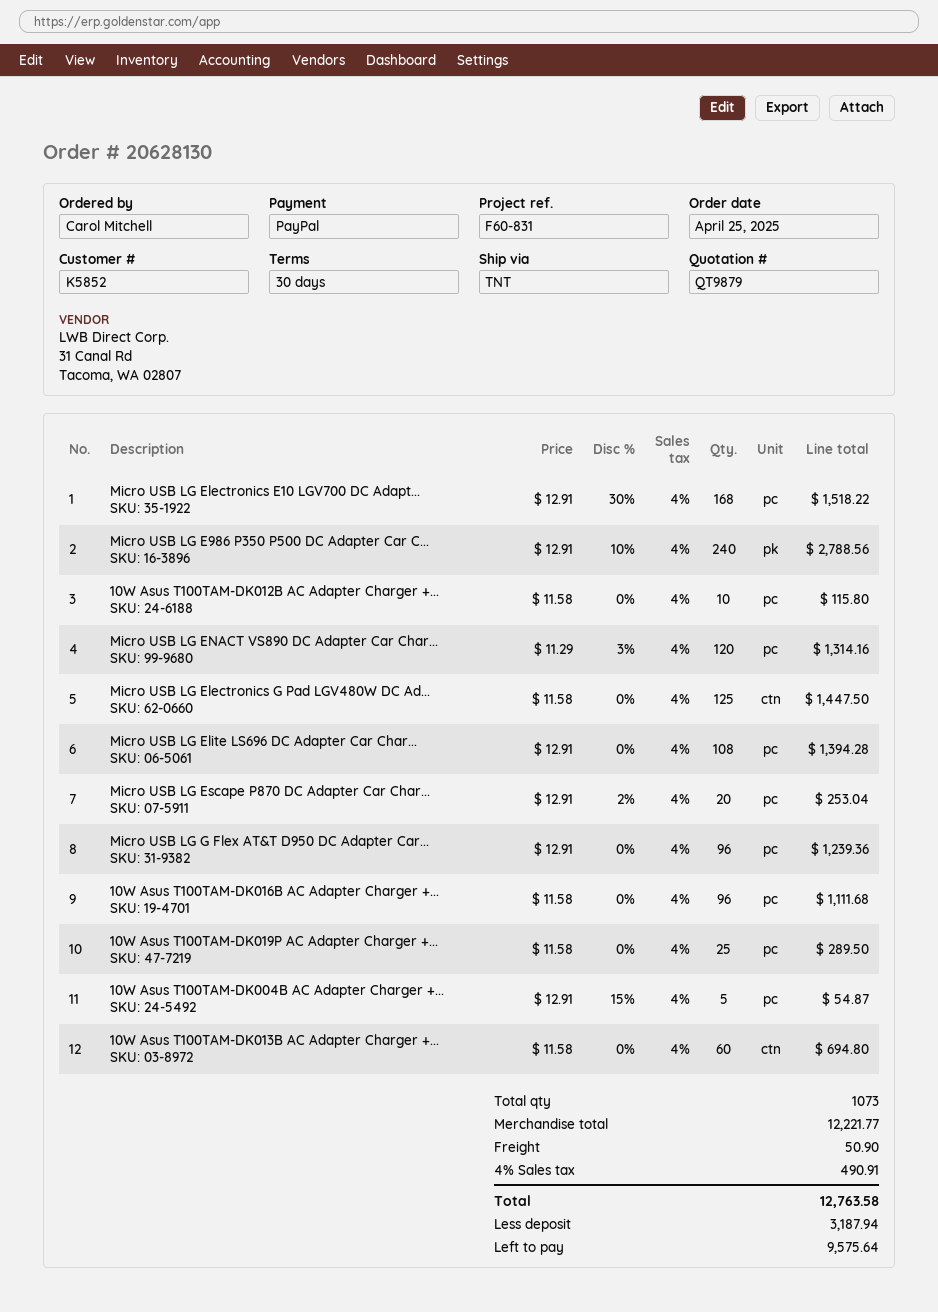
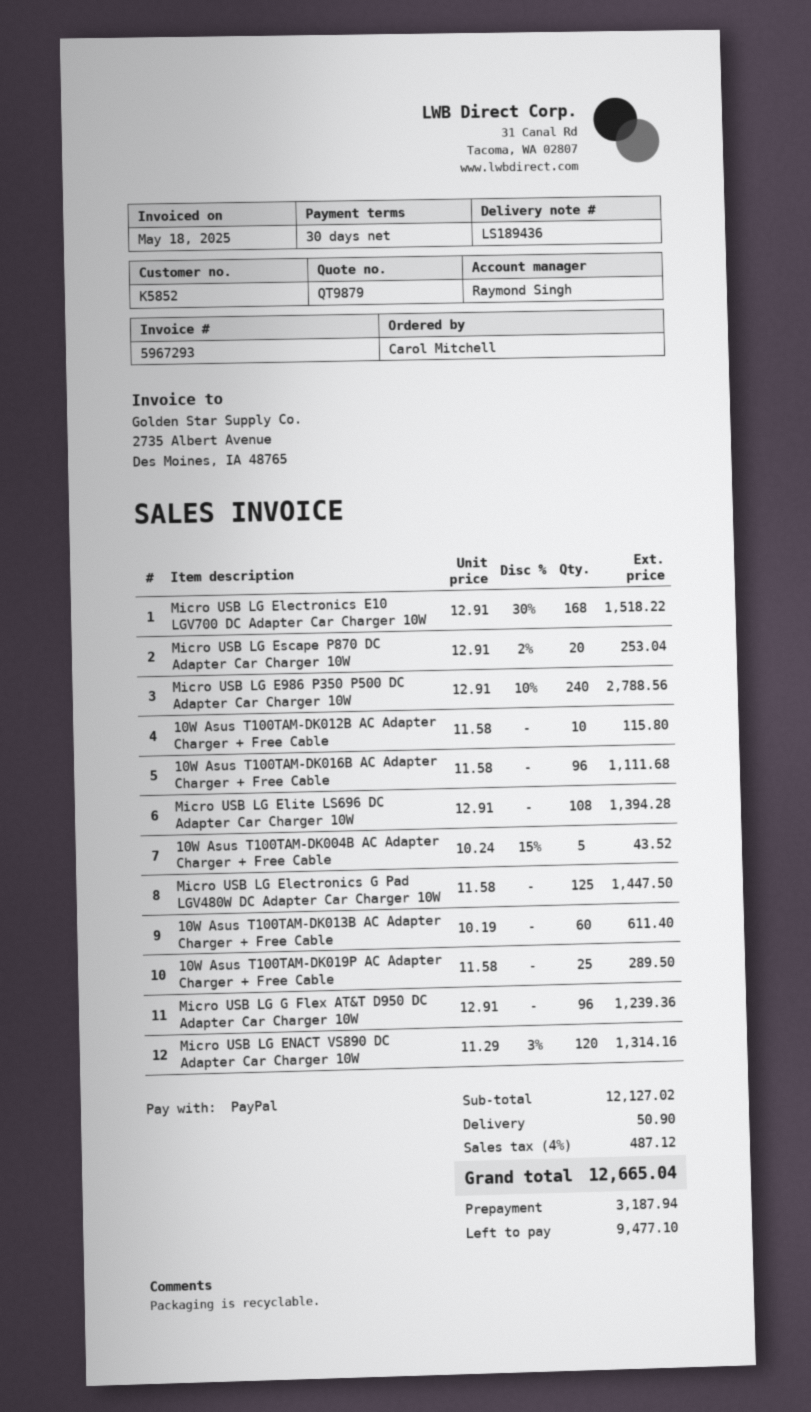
10W Asus T100TAM-DK004B AC Adapter Charger +...: 5 x 12.91 - 15% = 54.87 -> 5 x 10.24 - 15% = 43.52
10W Asus T100TAM-DK013B AC Adapter Charger +...: 60 x 11.58 = 694.80 -> 60 x 10.19 = 611.40
subtotal: 12221.77 -> 12127.02
tax: 4% = 490.91 -> 4% = 487.12
total: 12763.58 -> 12665.04
balance: 9575.64 -> 9477.10

